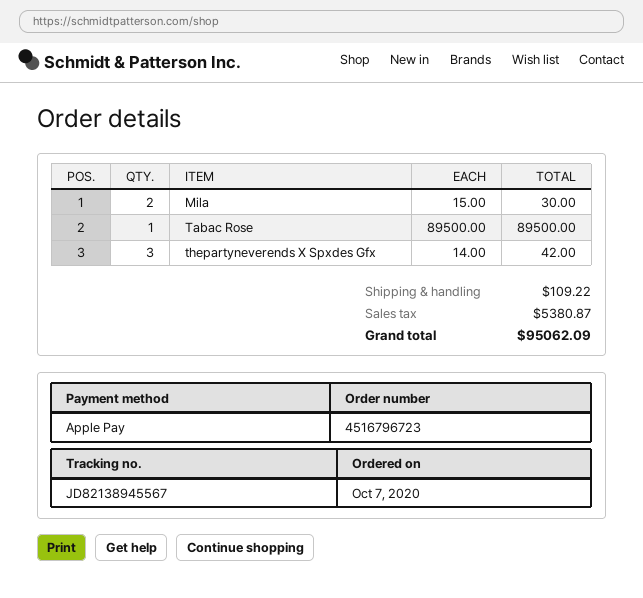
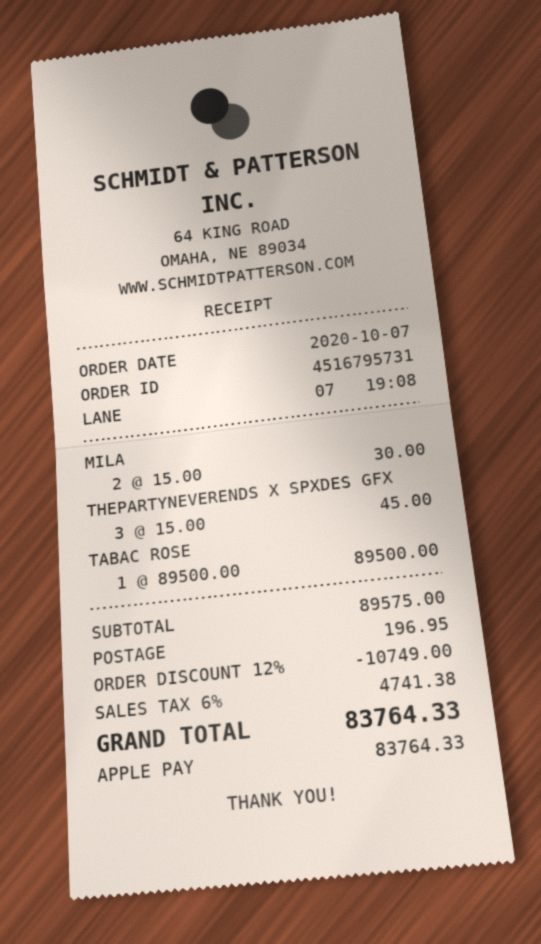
order number: 4516796723 -> 4516795731
thepartyneverends X Spxdes Gfx: 3 x 14.00 = 42.00 -> 3 x 15.00 = 45.00
discount: none -> 12% = 10749.00
shipping: 109.22 -> 196.95
tax: 5380.87 -> 4741.38
total: 95062.09 -> 83764.33

